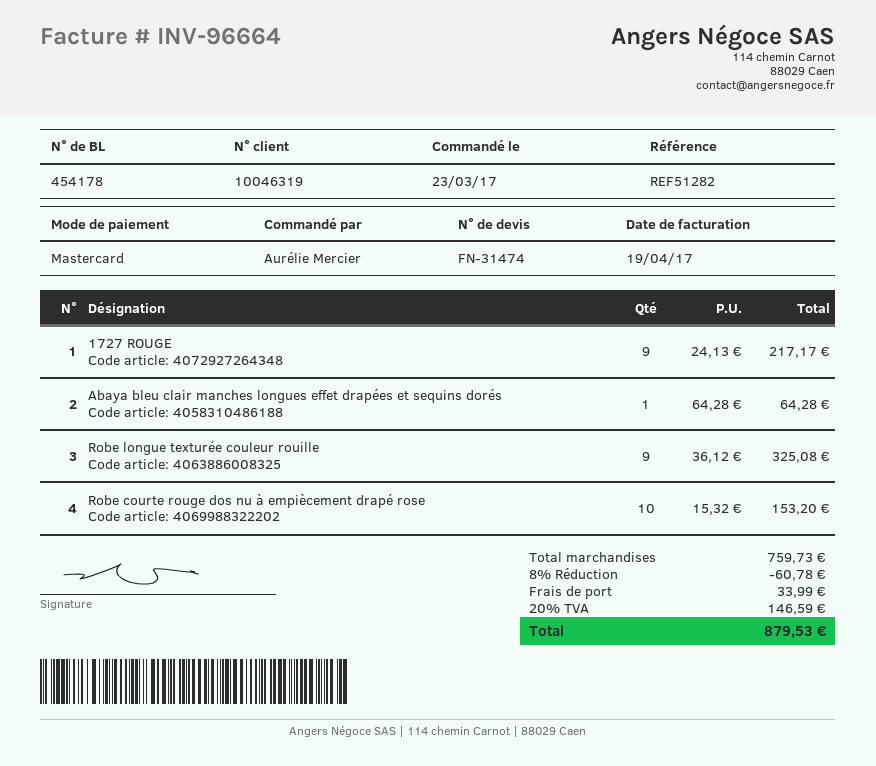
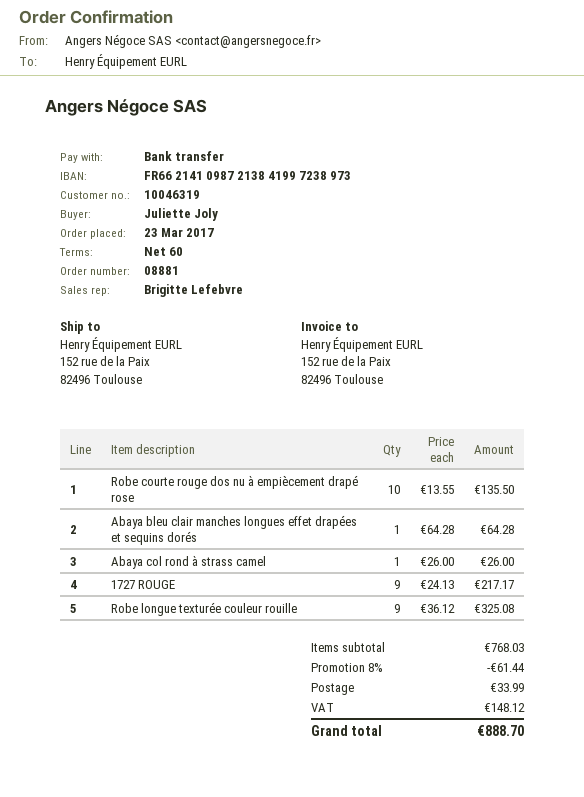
ordered by: Aurélie Mercier -> Juliette Joly
payment method: Mastercard -> bank transfer
Robe courte rouge dos nu à empiècement drapé rose: 10 x 15.32 = 153.20 -> 10 x 13.55 = 135.50
Abaya col rond à strass camel: none -> 1 x 26.00 = 26.00
subtotal: 759.73 -> 768.03
discount: 8% = 60.78 -> 8% = 61.44
tax: 146.59 -> 148.12
total: 879.53 -> 888.70

